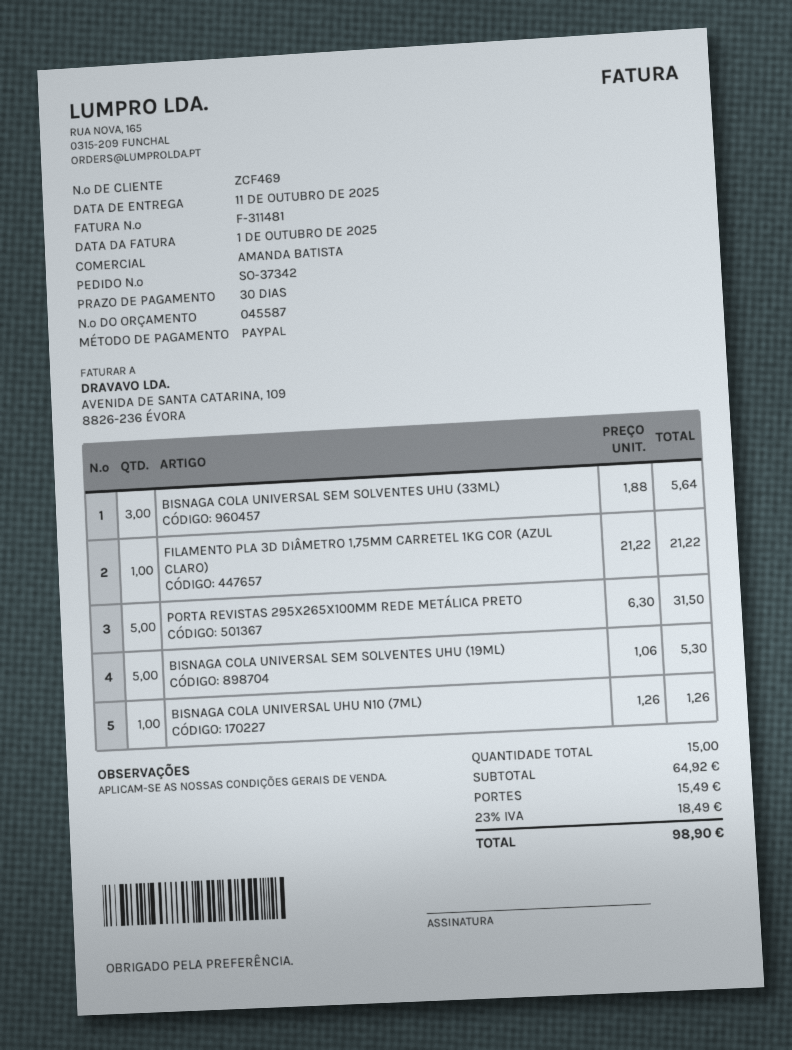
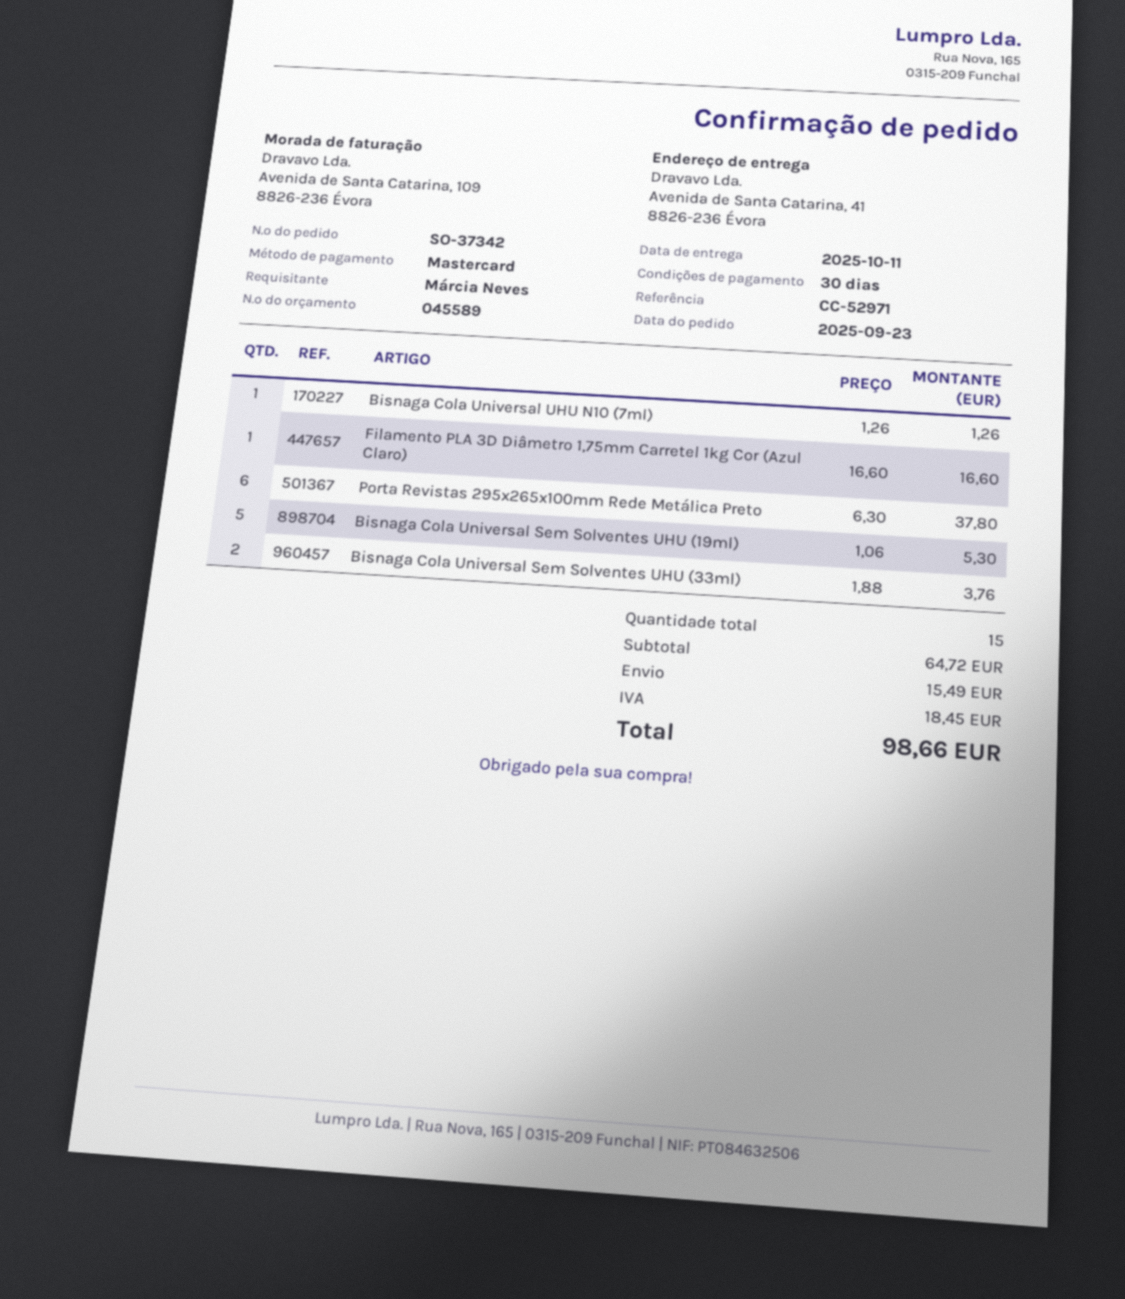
quote number: 045587 -> 045589
payment method: PayPal -> Mastercard
BISNAGA COLA UNIVERSAL SEM SOLVENTES UHU (33ML): 3 x 1.88 = 5.64 -> 2 x 1.88 = 3.76
FILAMENTO PLA 3D DIÂMETRO 1,75MM CARRETEL 1KG COR (AZUL CLARO): 1 x 21.22 = 21.22 -> 1 x 16.60 = 16.60
PORTA REVISTAS 295X265X100MM REDE METÁLICA PRETO: 5 x 6.30 = 31.50 -> 6 x 6.30 = 37.80
subtotal: 64.92 -> 64.72
tax: 18.49 -> 18.45
total: 98.90 -> 98.66

